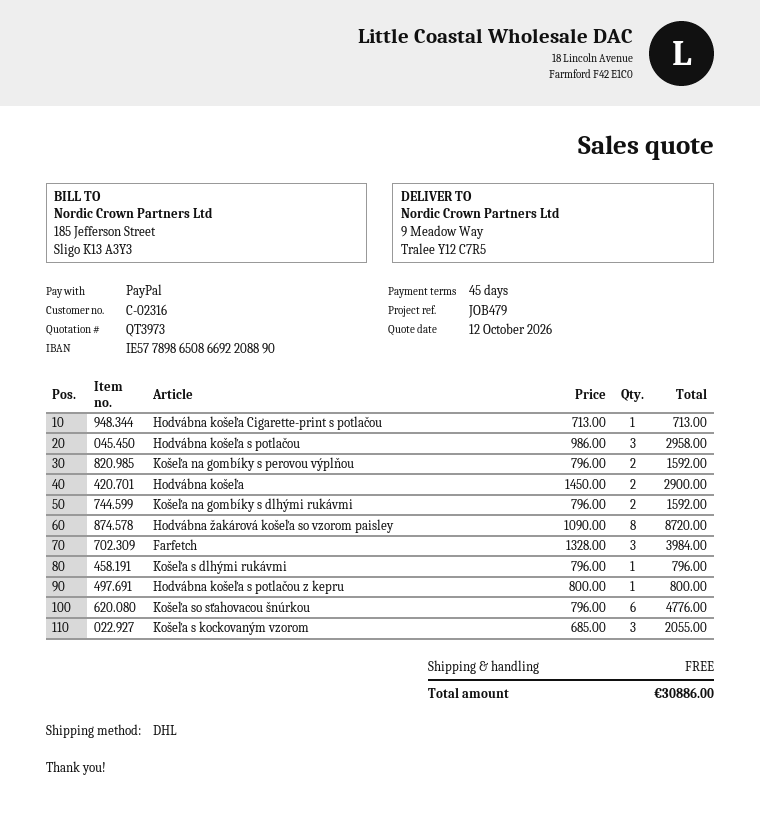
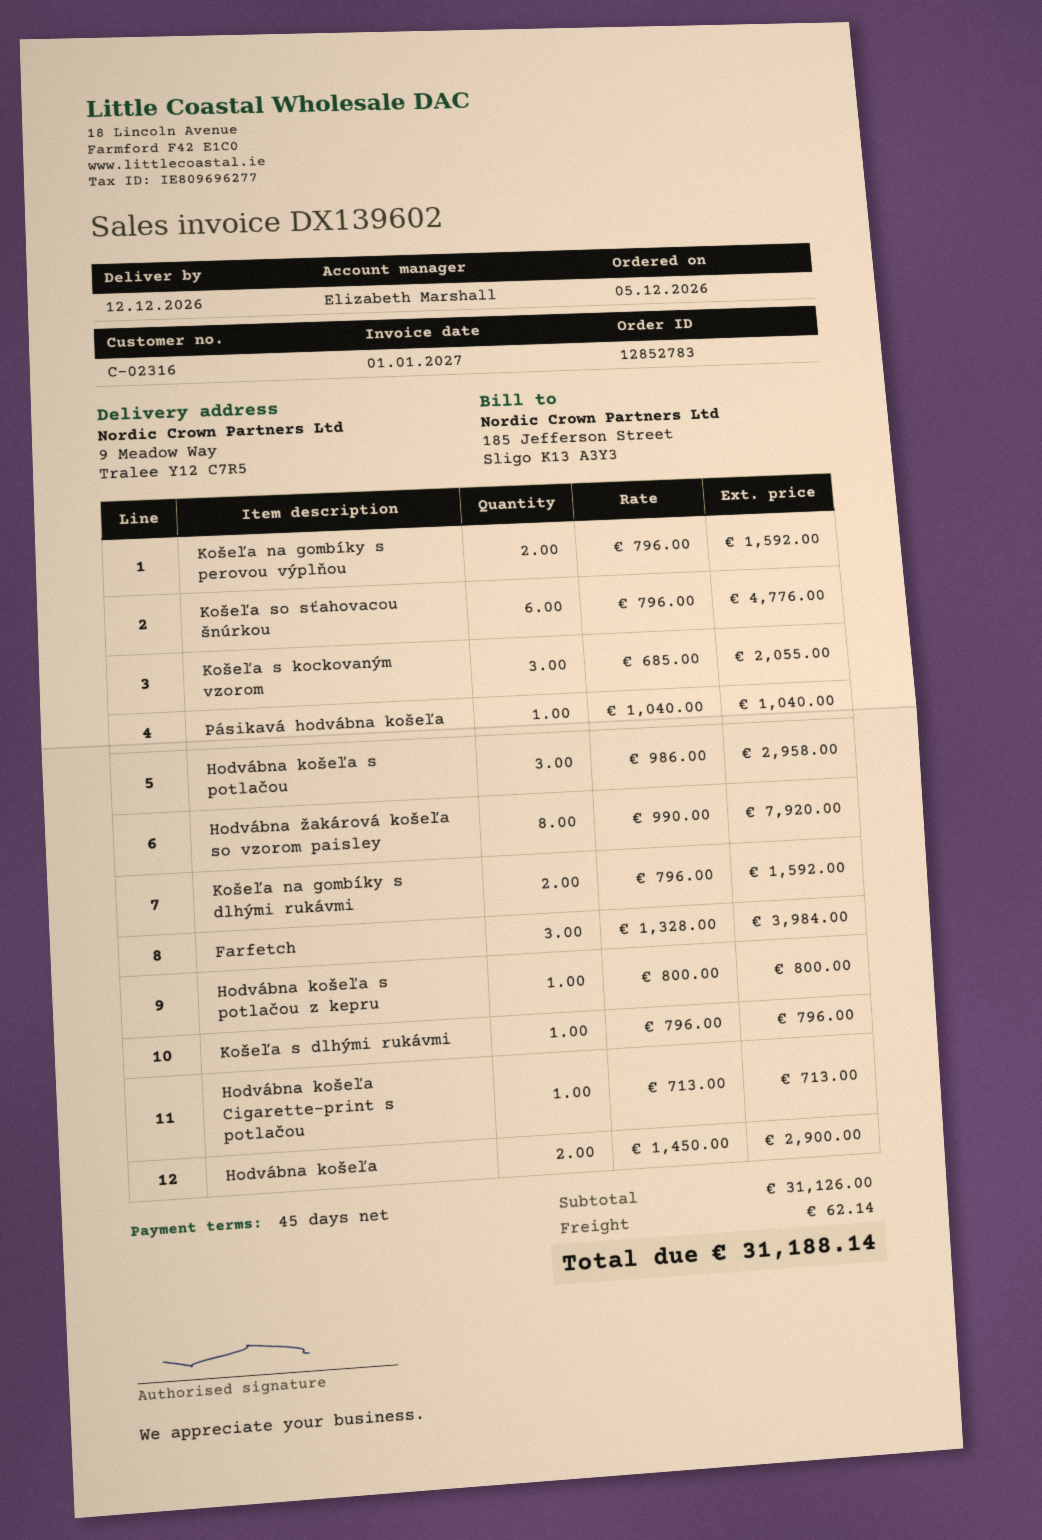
Hodvábna žakárová košeľa so vzorom paisley: 8 x 1090.00 = 8720.00 -> 8 x 990.00 = 7920.00
Pásikavá hodvábna košeľa: none -> 1 x 1040.00 = 1040.00
shipping: 0.00 -> 62.14
total: 30886.00 -> 31188.14

